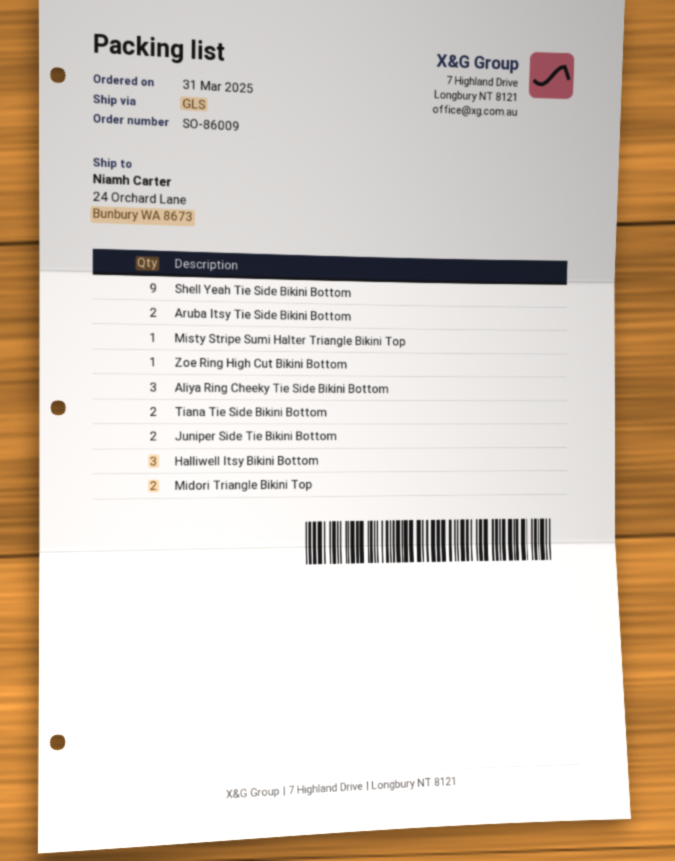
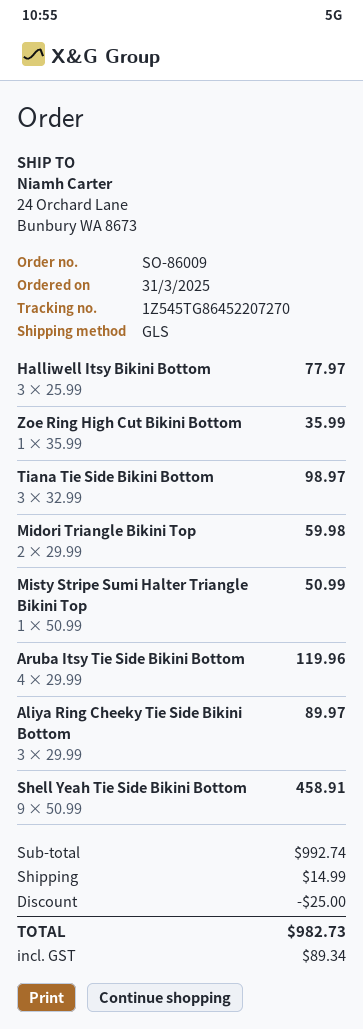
Aruba Itsy Tie Side Bikini Bottom: 2 -> 4
Tiana Tie Side Bikini Bottom: 2 -> 3
Juniper Side Tie Bikini Bottom: 2 -> none

